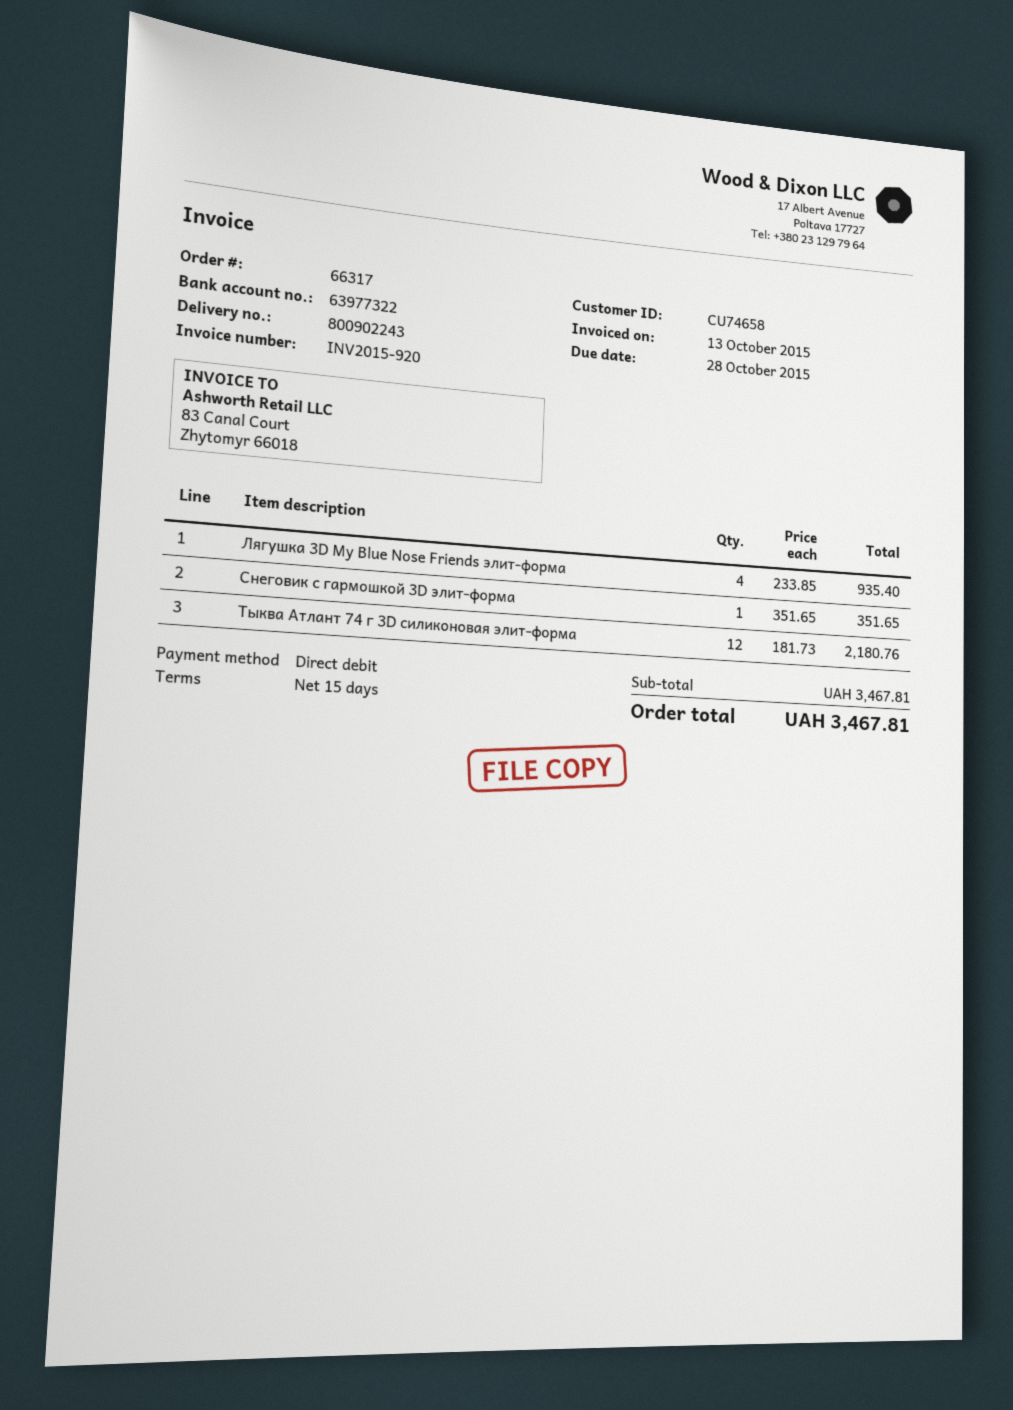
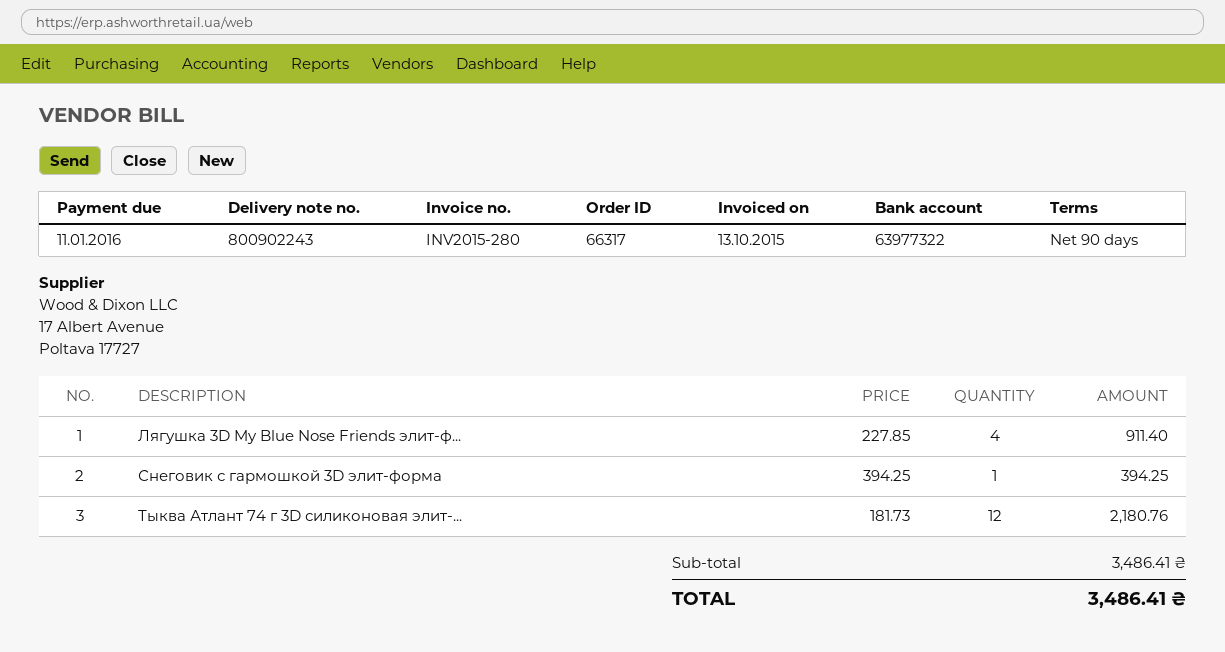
invoice number: INV2015-920 -> INV2015-280
payment terms: 15 days -> 90 days
due date: 2015-10-28 -> 2016-01-11
Лягушка 3D My Blue Nose Friends элит-форма: 4 x 233.85 = 935.40 -> 4 x 227.85 = 911.40
Снеговик с гармошкой 3D элит-форма: 1 x 351.65 = 351.65 -> 1 x 394.25 = 394.25
subtotal: 3467.81 -> 3486.41
total: 3467.81 -> 3486.41

